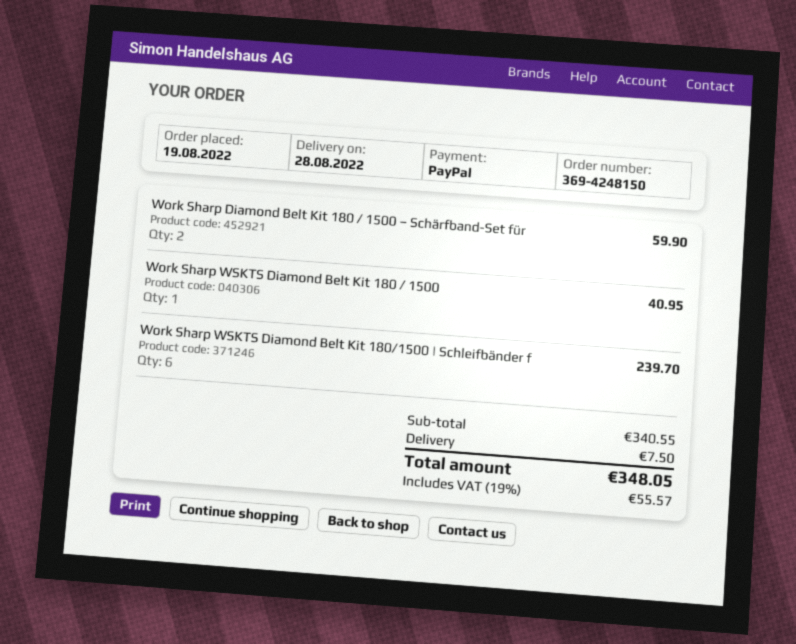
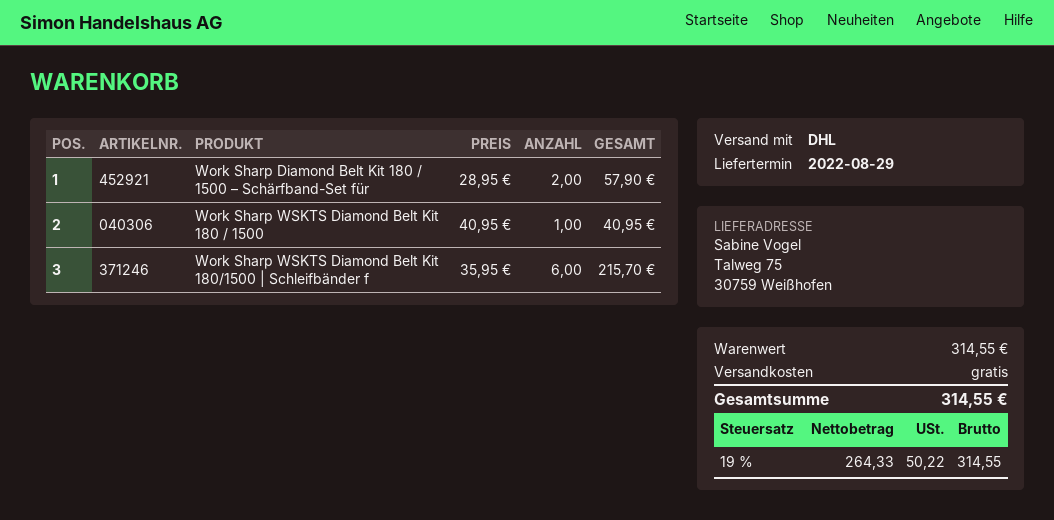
delivery date: 2022-08-28 -> 2022-08-29
Work Sharp Diamond Belt Kit 180 / 1500 – Schärfband-Set für: 2 for 59.90 -> 2 for 57.90
Work Sharp WSKTS Diamond Belt Kit 180/1500 | Schleifbänder f: 6 for 239.70 -> 6 for 215.70
subtotal: 340.55 -> 314.55
shipping: 7.50 -> 0.00
tax: 19% = 55.57 -> 19% = 50.22
total: 348.05 -> 314.55

